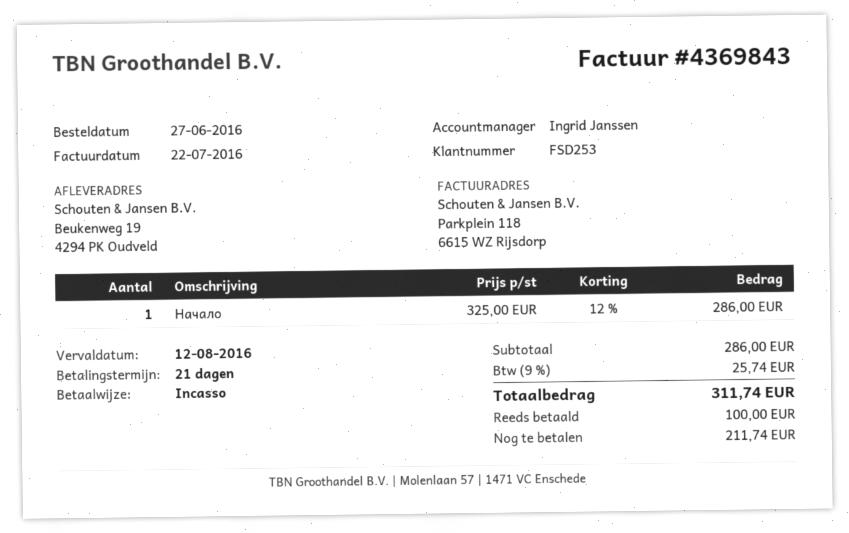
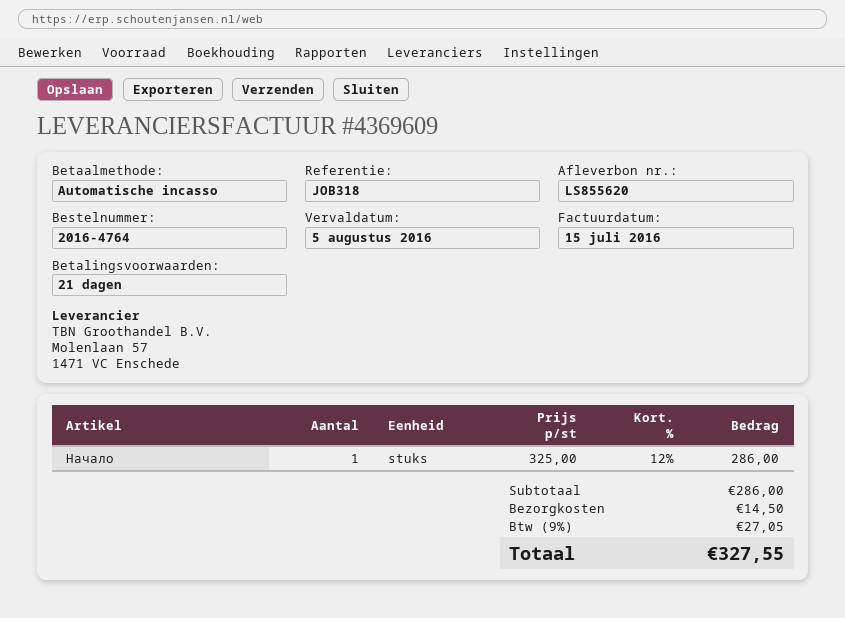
invoice number: 4369843 -> 4369609
invoice date: 2016-07-22 -> 2016-07-15
due date: 2016-08-12 -> 2016-08-05
shipping: none -> 14.50
tax: 9% = 25.74 -> 9% = 27.05
total: 311.74 -> 327.55

